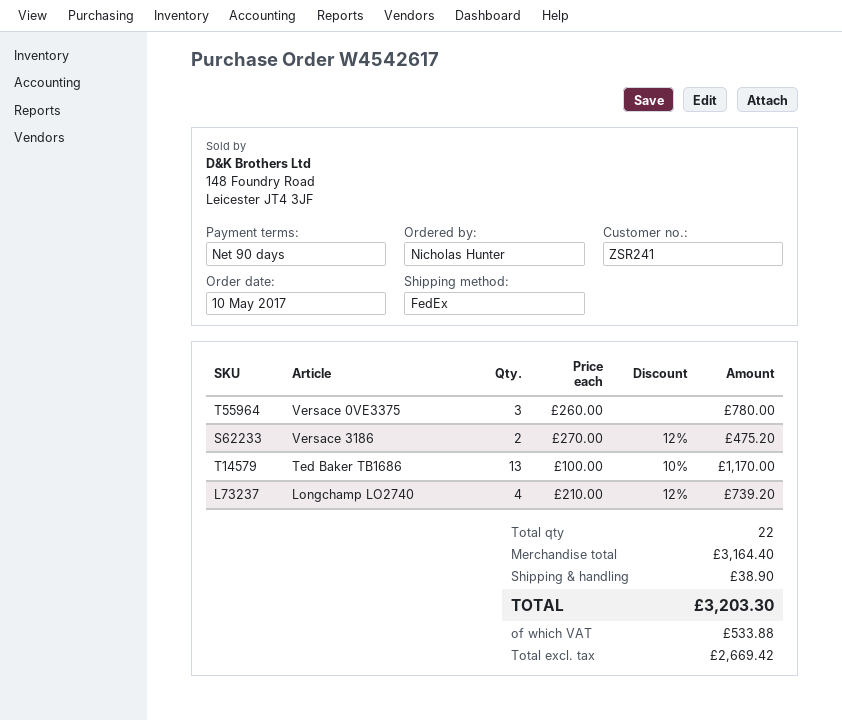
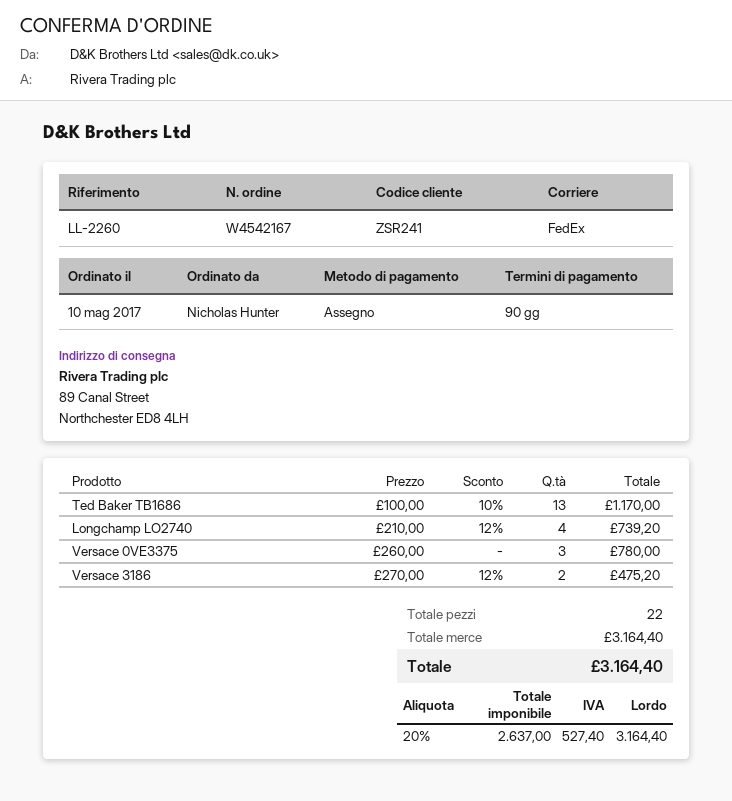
order number: W4542617 -> W4542167
shipping: 38.90 -> none
net: 2669.42 -> 2637.00
tax: 533.88 -> 527.40
total: 3203.30 -> 3164.40

